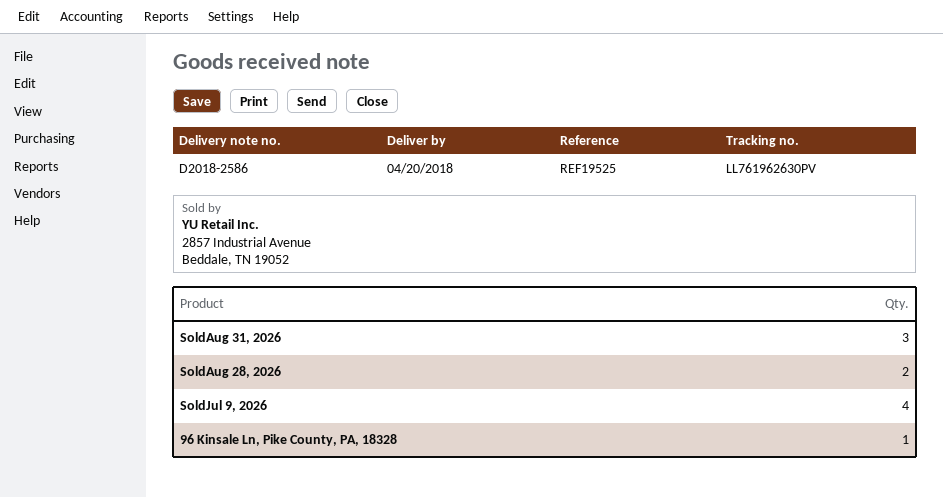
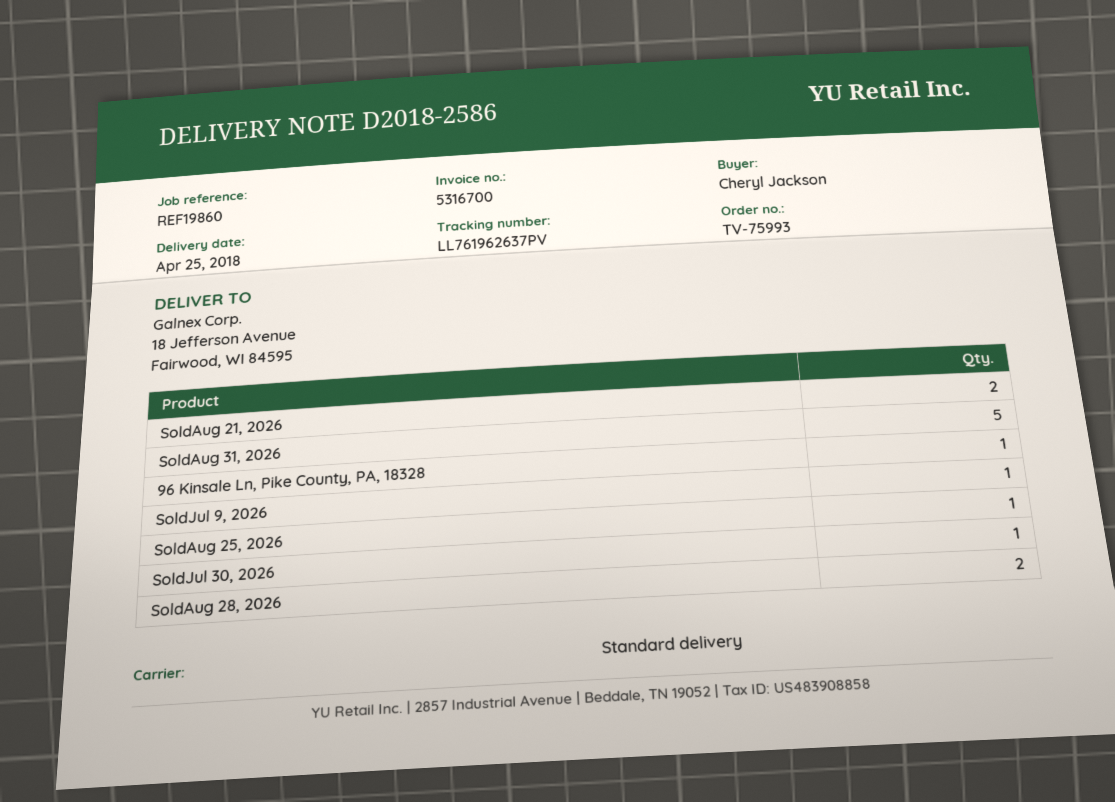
delivery date: 2018-04-20 -> 2018-04-25
reference: REF19525 -> REF19860
tracking number: LL761962630PV -> LL761962637PV
SoldAug 31, 2026: 3 -> 5
SoldJul 9, 2026: 4 -> 1
SoldAug 21, 2026: none -> 2
SoldAug 25, 2026: none -> 1
SoldJul 30, 2026: none -> 1

